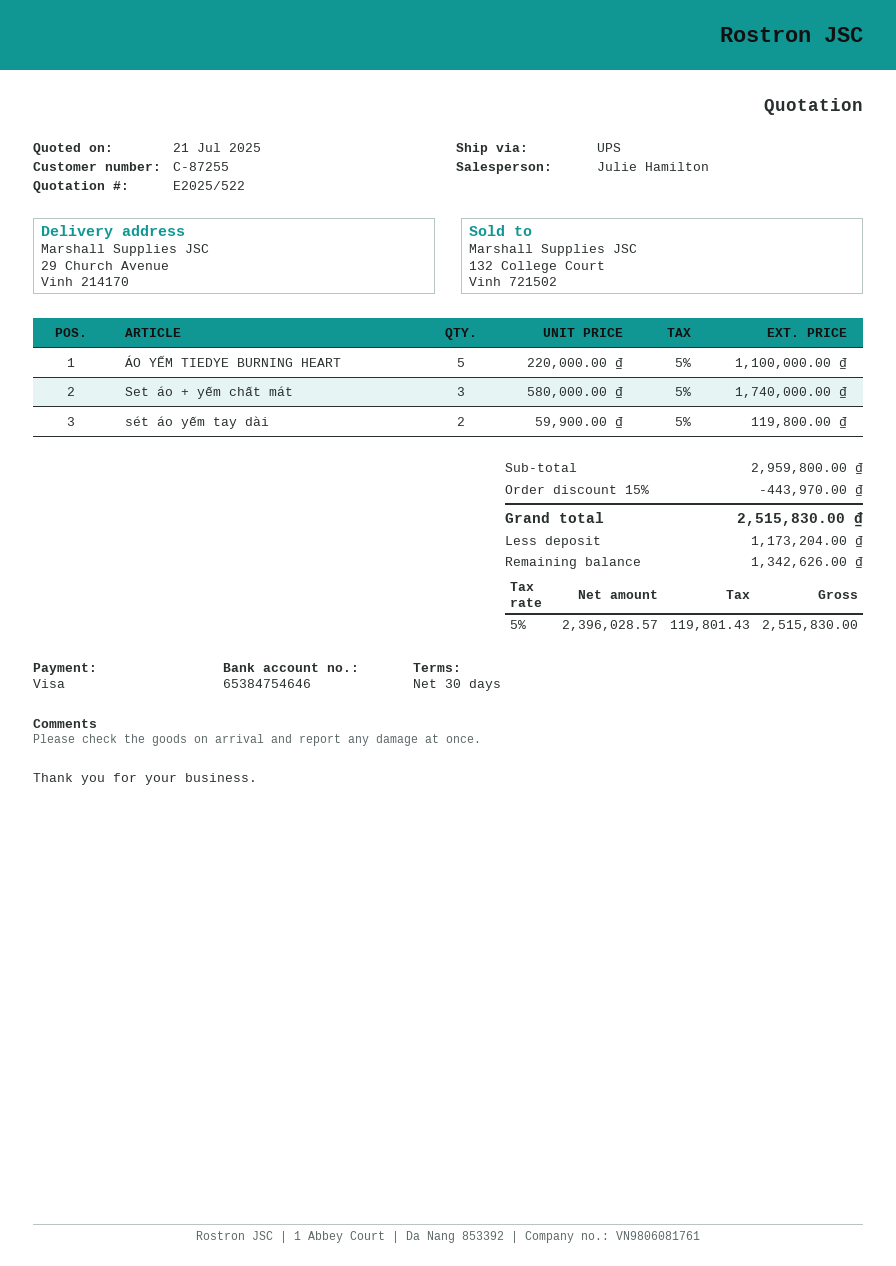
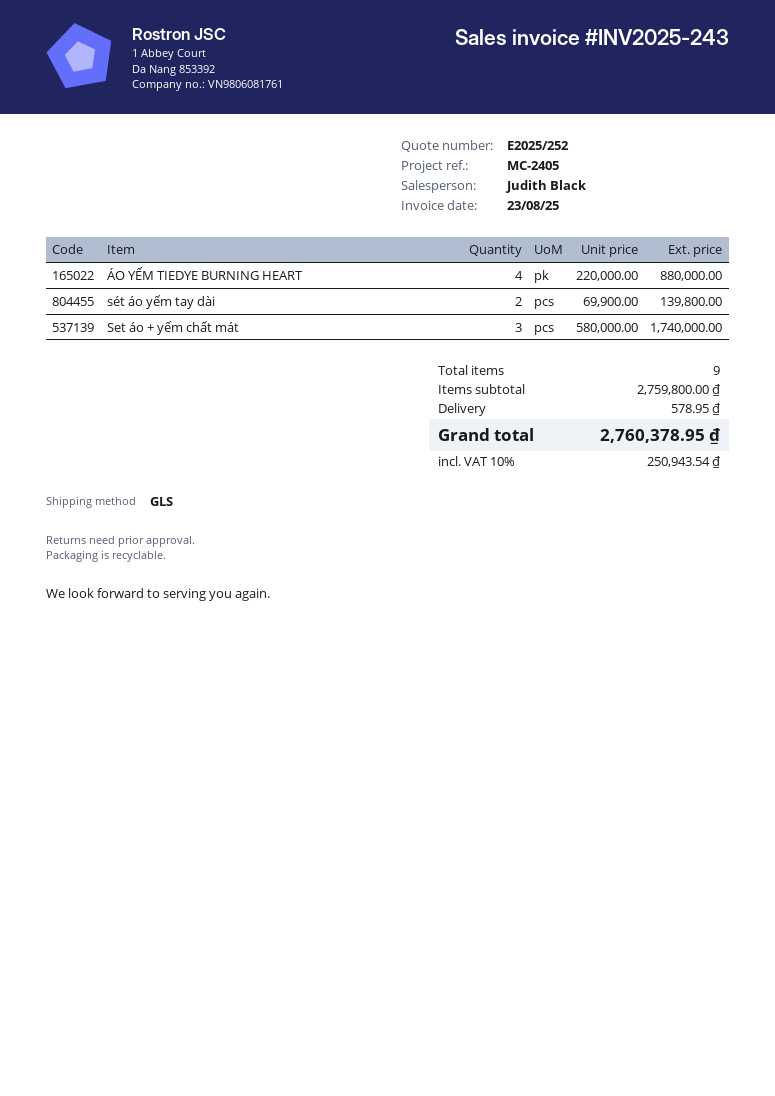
quote number: E2025/522 -> E2025/252
sales rep: Julie Hamilton -> Judith Black
shipping method: UPS -> GLS
ÁO YẾM TIEDYE BURNING HEART: 5 x 220000.00 = 1100000.00 -> 4 x 220000.00 = 880000.00
sét áo yếm tay dài: 2 x 59900.00 = 119800.00 -> 2 x 69900.00 = 139800.00
subtotal: 2959800.00 -> 2759800.00
discount: 15% = 443970.00 -> none
shipping: none -> 578.95
tax: 5% = 119801.43 -> 10% = 250943.54
total: 2515830.00 -> 2760378.95

